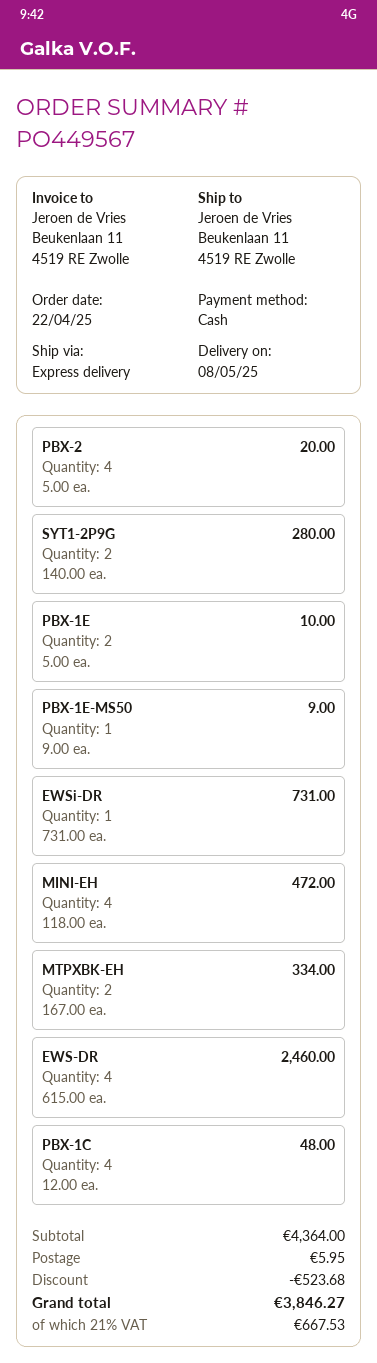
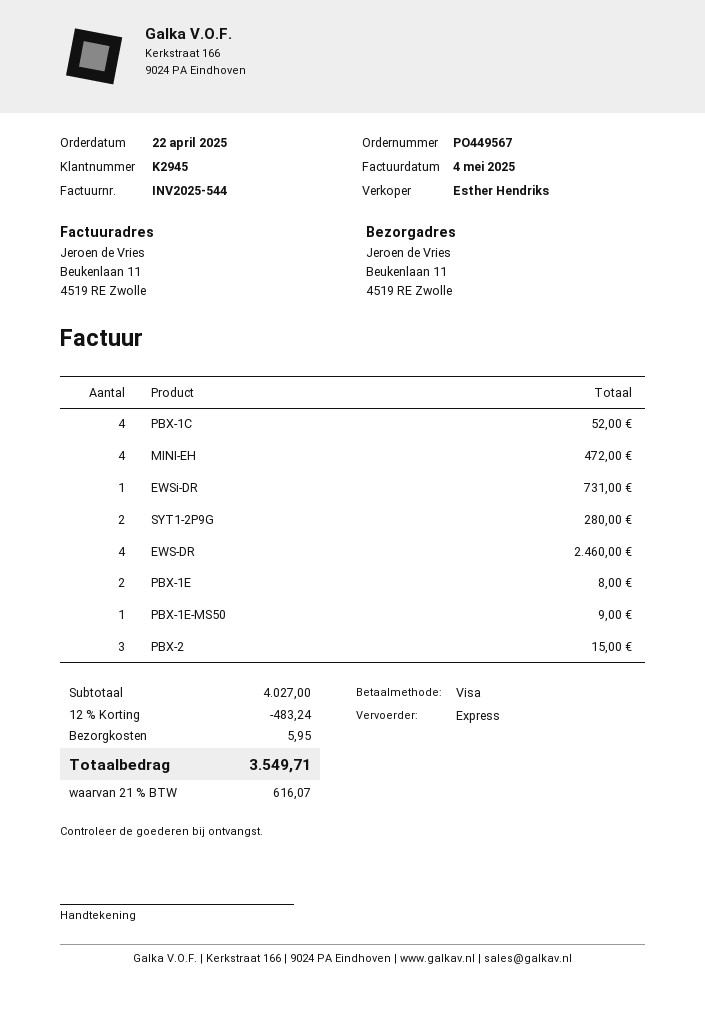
payment method: cash -> Visa
PBX-2: 4 for 20.00 -> 3 for 15.00
PBX-1E: 2 for 10.00 -> 2 for 8.00
MTPXBK-EH: 2 for 334.00 -> none
PBX-1C: 4 for 48.00 -> 4 for 52.00
subtotal: 4364.00 -> 4027.00
discount: 523.68 -> 483.24
tax: 21% = 667.53 -> 21% = 616.07
total: 3846.27 -> 3549.71

